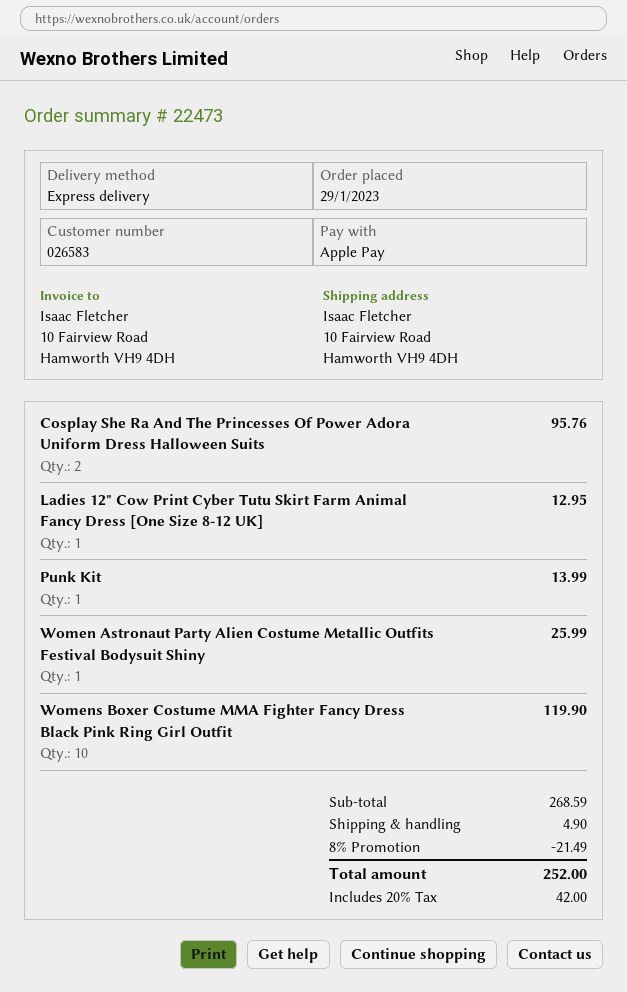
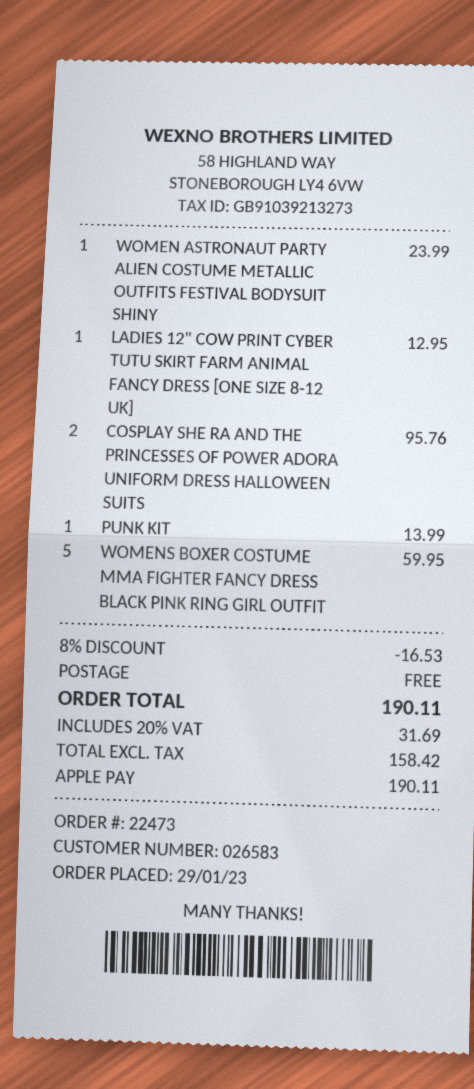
Women Astronaut Party Alien Costume Metallic Outfits Festival Bodysuit Shiny: 1 for 25.99 -> 1 for 23.99
Womens Boxer Costume MMA Fighter Fancy Dress Black Pink Ring Girl Outfit: 10 for 119.90 -> 5 for 59.95
discount: 8% = 21.49 -> 8% = 16.53
shipping: 4.90 -> 0.00
tax: 20% = 42.00 -> 20% = 31.69
total: 252.00 -> 190.11

